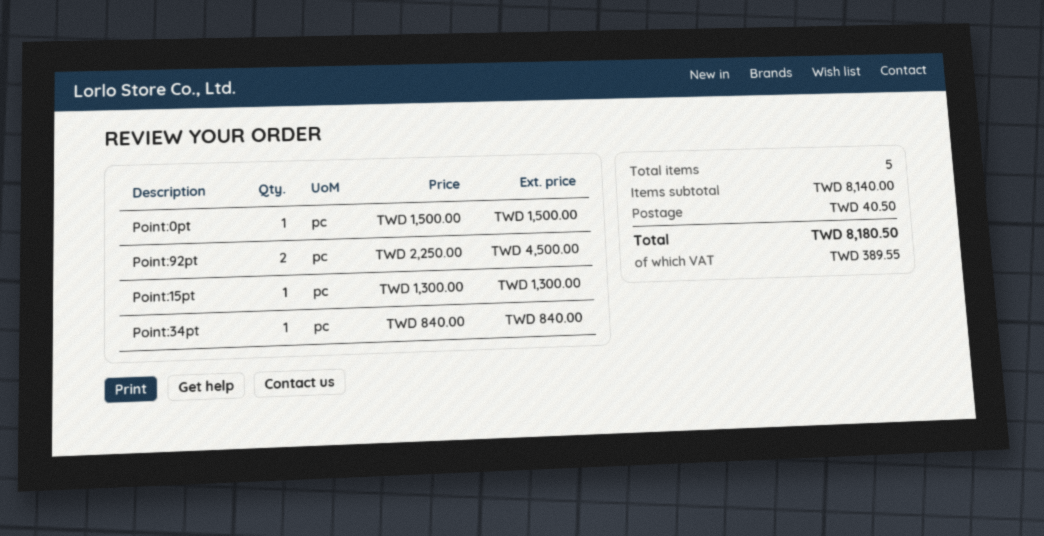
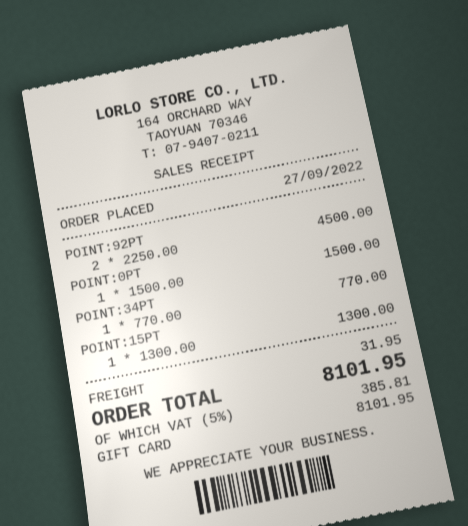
Point:34pt: 1 x 840.00 = 840.00 -> 1 x 770.00 = 770.00
shipping: 40.50 -> 31.95
tax: 389.55 -> 385.81
total: 8180.50 -> 8101.95

